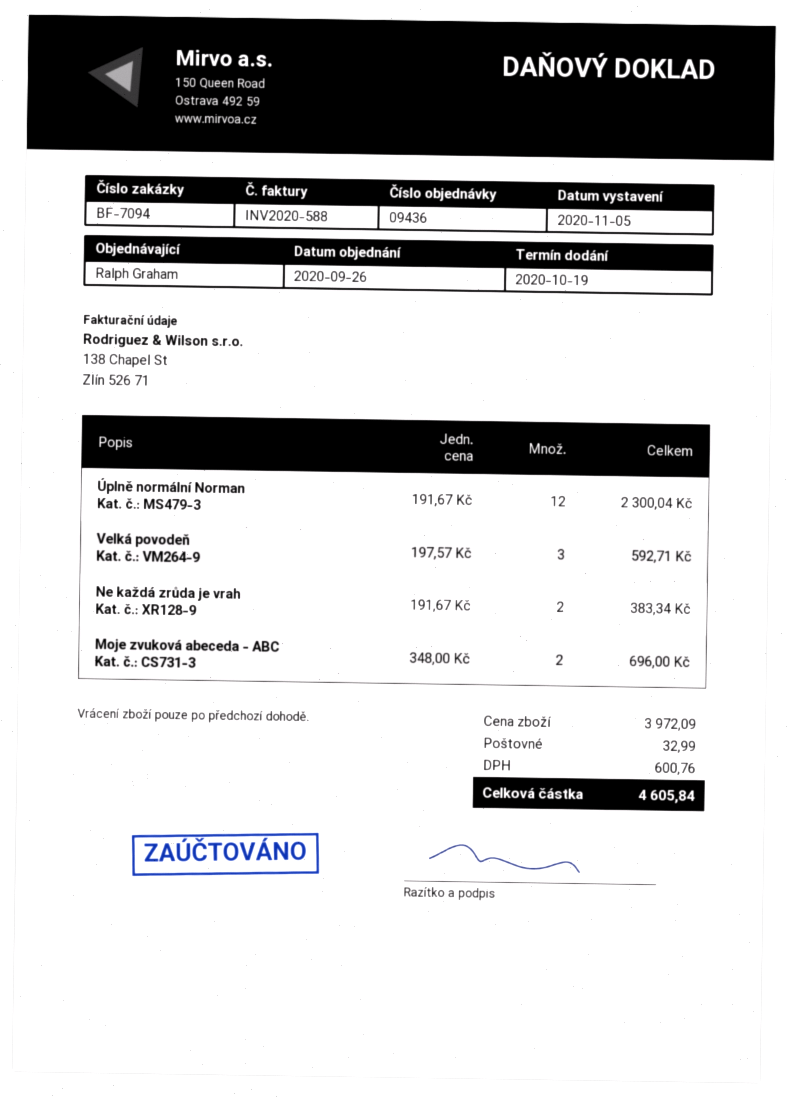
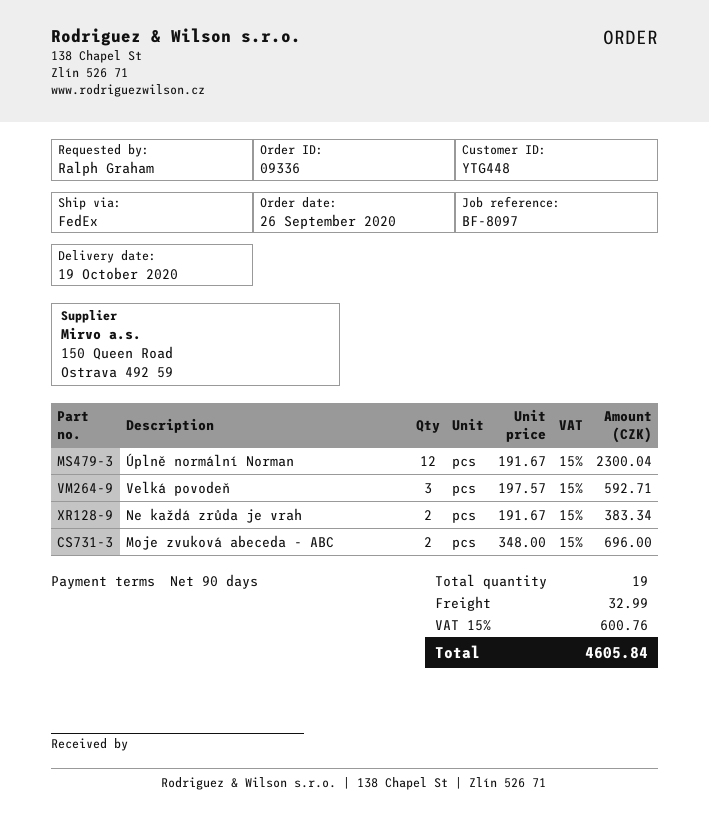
order number: 09436 -> 09336
reference: BF-7094 -> BF-8097

